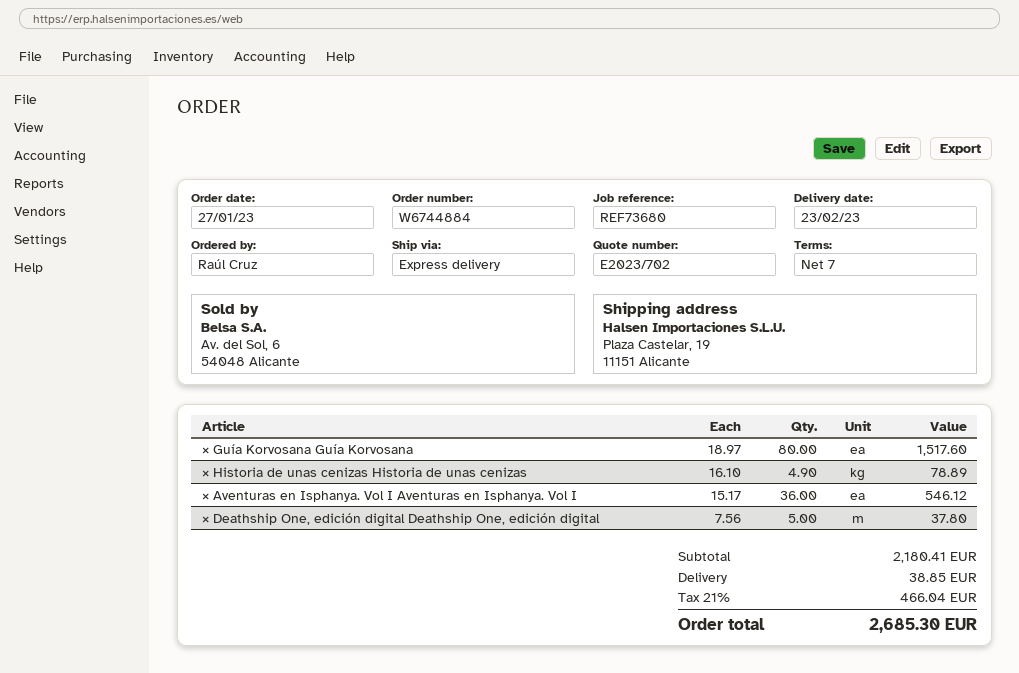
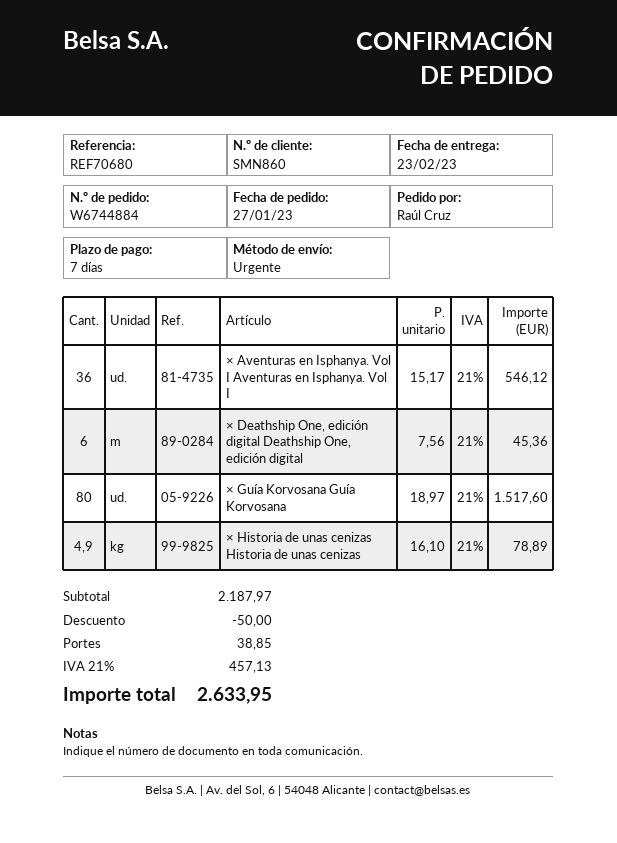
reference: REF73680 -> REF70680
× Deathship One, edición digital Deathship One, edición digital: 5 x 7.56 = 37.80 -> 6 x 7.56 = 45.36
subtotal: 2180.41 -> 2187.97
discount: none -> 50.00
tax: 21% = 466.04 -> 21% = 457.13
total: 2685.30 -> 2633.95

